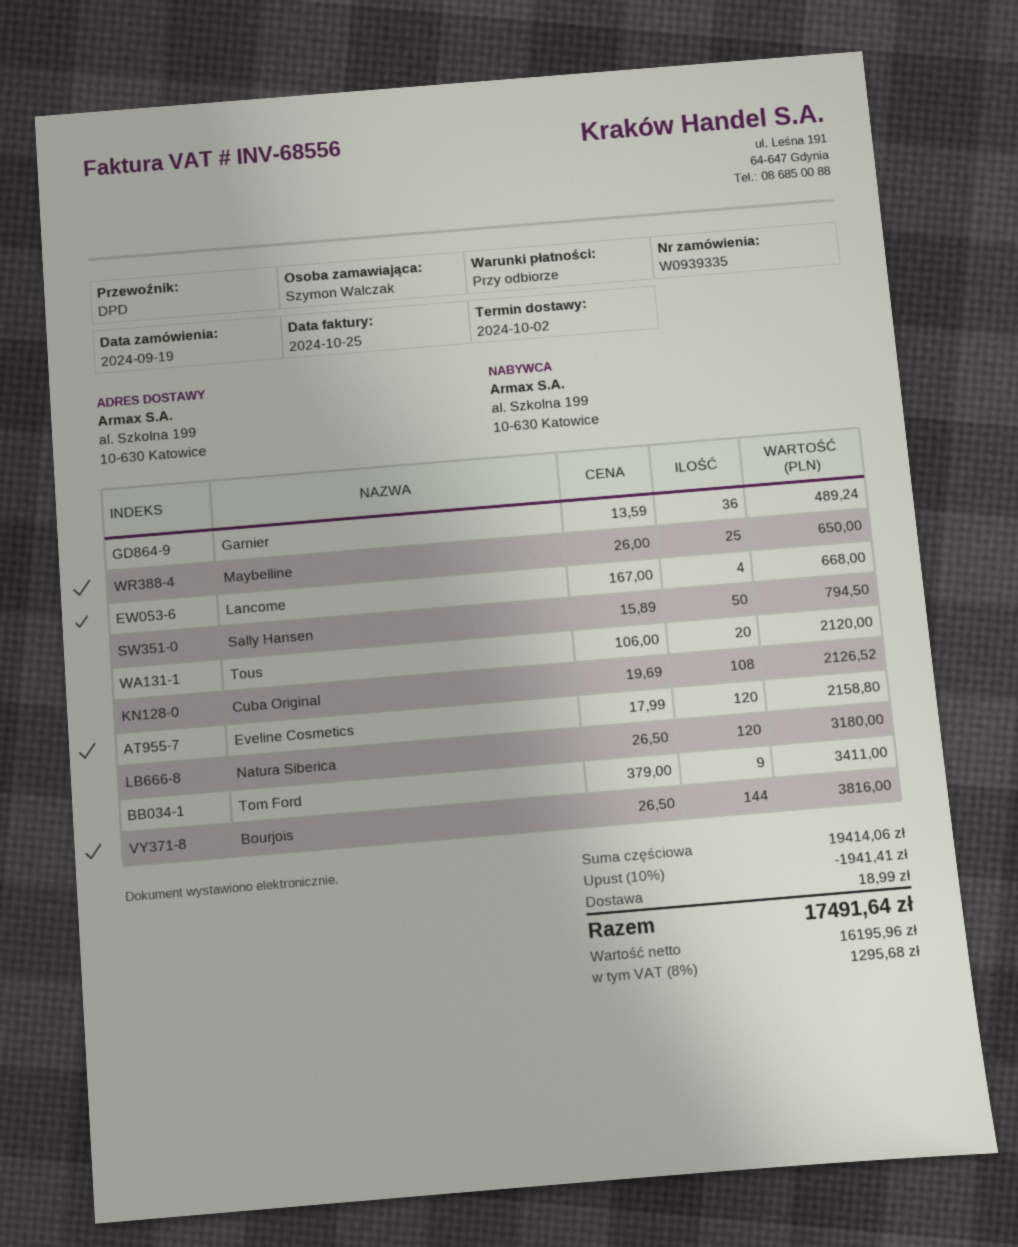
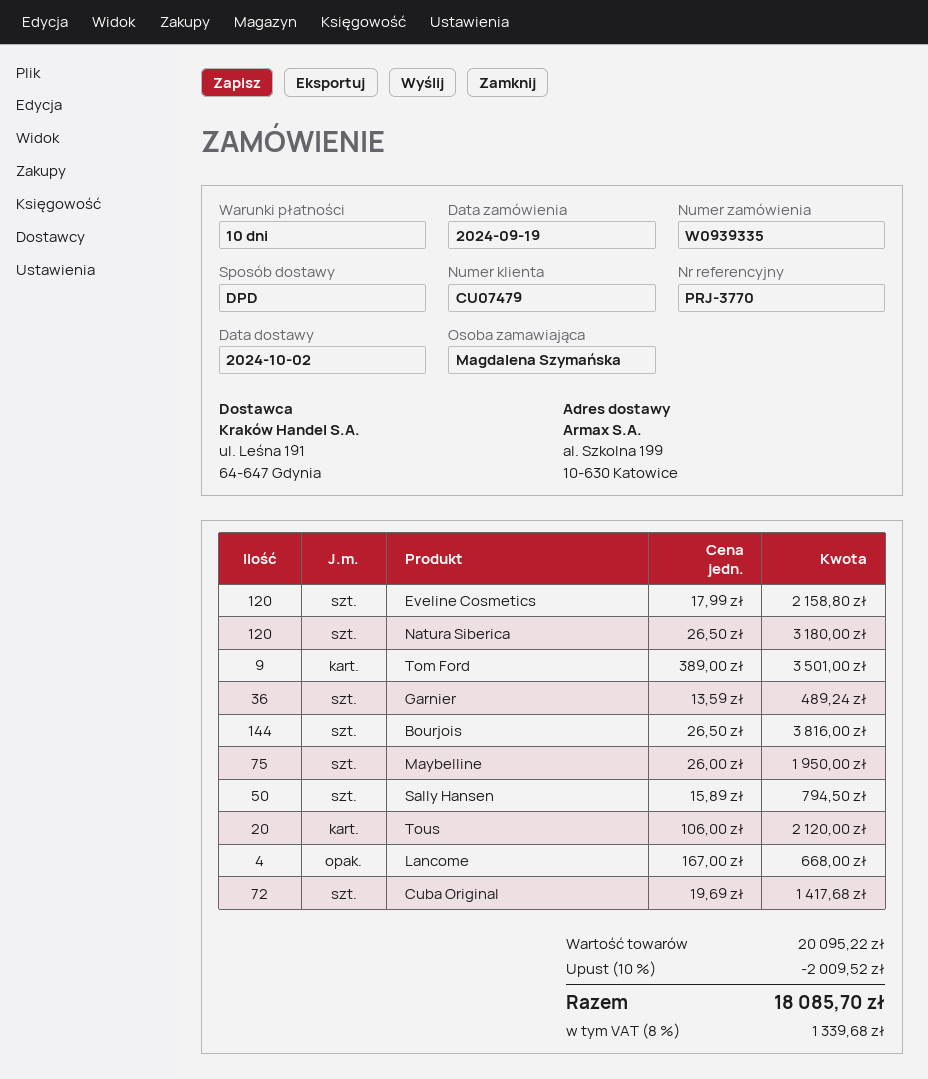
payment terms: on receipt -> 10 days
ordered by: Szymon Walczak -> Magdalena Szymańska
Maybelline: 25 x 26.00 = 650.00 -> 75 x 26.00 = 1950.00
Cuba Original: 108 x 19.69 = 2126.52 -> 72 x 19.69 = 1417.68
Tom Ford: 9 x 379.00 = 3411.00 -> 9 x 389.00 = 3501.00
subtotal: 19414.06 -> 20095.22
discount: 10% = 1941.41 -> 10% = 2009.52
shipping: 18.99 -> none
tax: 8% = 1295.68 -> 8% = 1339.68
total: 17491.64 -> 18085.70

